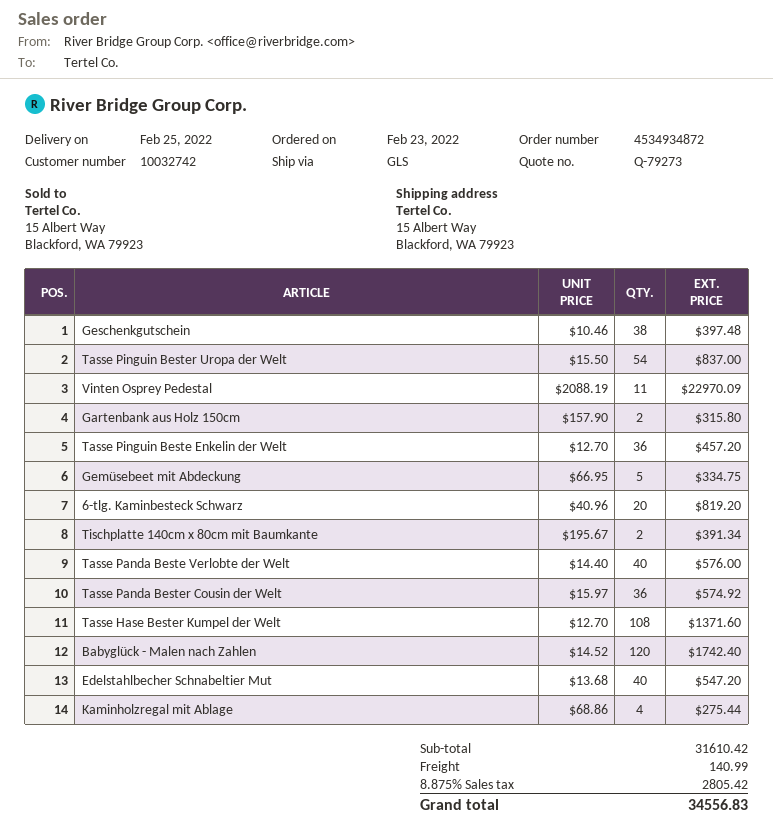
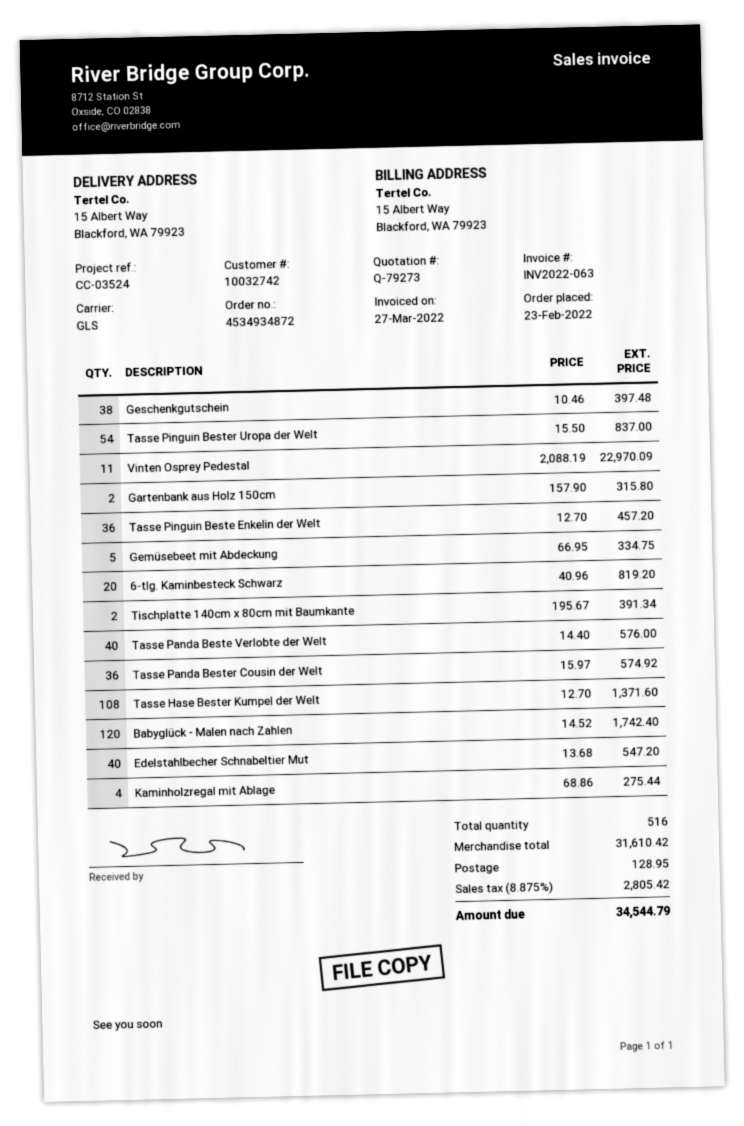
shipping: 140.99 -> 128.95
total: 34556.83 -> 34544.79

